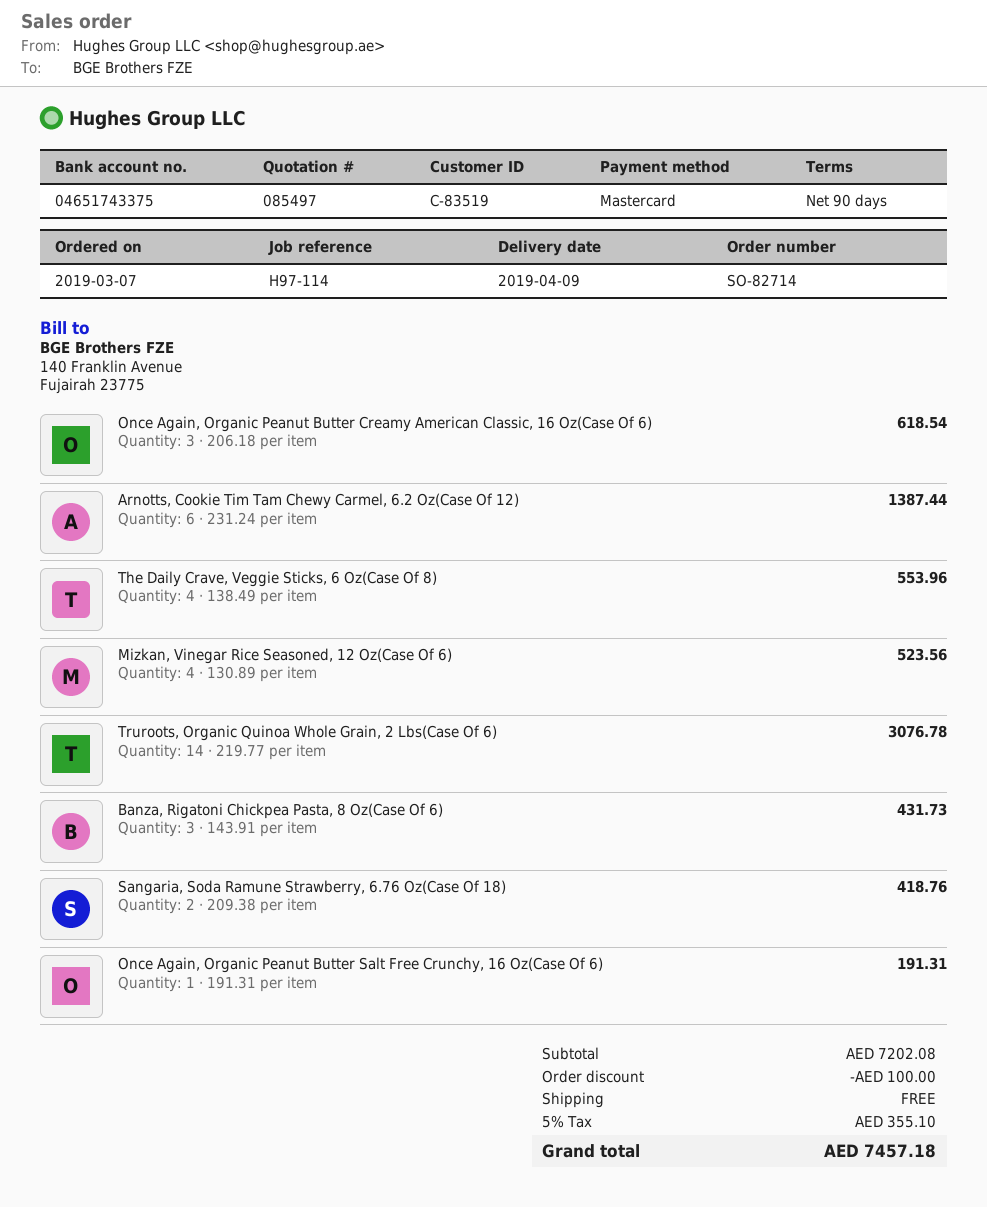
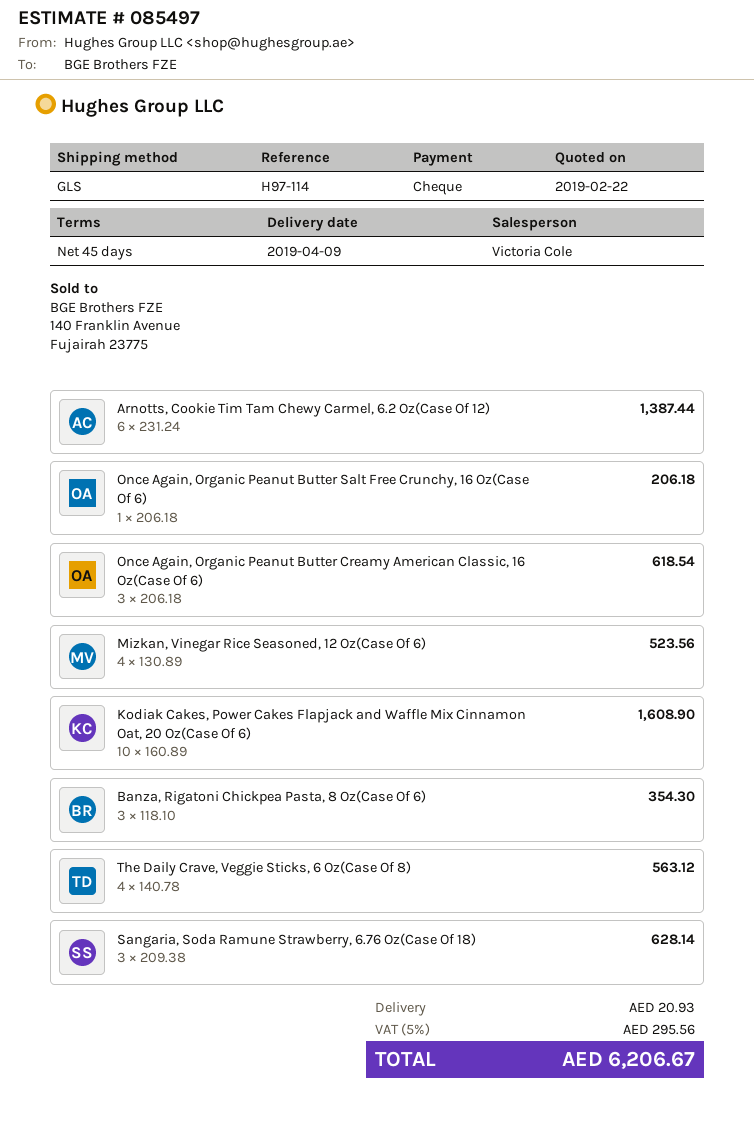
payment terms: 90 days -> 45 days
payment method: Mastercard -> cheque
The Daily Crave, Veggie Sticks, 6 Oz(Case Of 8): 4 x 138.49 = 553.96 -> 4 x 140.78 = 563.12
Truroots, Organic Quinoa Whole Grain, 2 Lbs(Case Of 6): 14 x 219.77 = 3076.78 -> none
Banza, Rigatoni Chickpea Pasta, 8 Oz(Case Of 6): 3 x 143.91 = 431.73 -> 3 x 118.10 = 354.30
Sangaria, Soda Ramune Strawberry, 6.76 Oz(Case Of 18): 2 x 209.38 = 418.76 -> 3 x 209.38 = 628.14
Once Again, Organic Peanut Butter Salt Free Crunchy, 16 Oz(Case Of 6): 1 x 191.31 = 191.31 -> 1 x 206.18 = 206.18
Kodiak Cakes, Power Cakes Flapjack and Waffle Mix Cinnamon Oat, 20 Oz(Case Of 6): none -> 10 x 160.89 = 1608.90
discount: 100.00 -> none
shipping: 0.00 -> 20.93
tax: 5% = 355.10 -> 5% = 295.56
total: 7457.18 -> 6206.67

